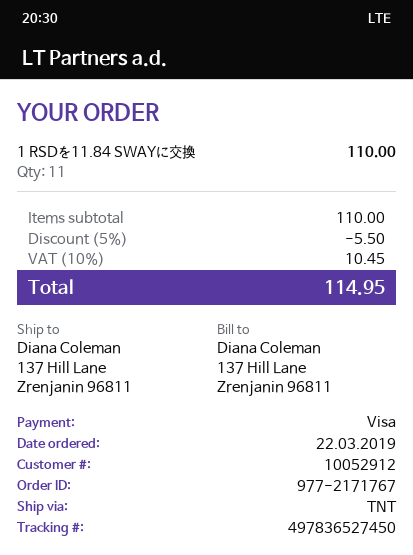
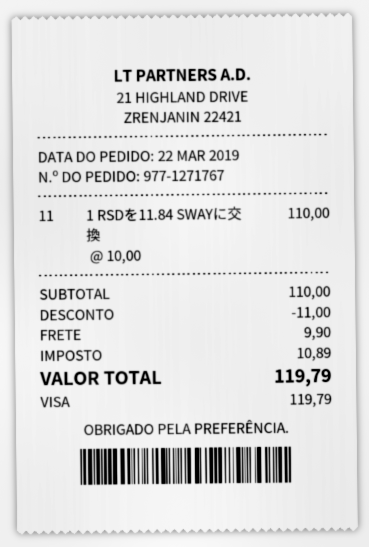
order number: 977-2171767 -> 977-1271767
discount: 5.50 -> 11.00
shipping: none -> 9.90
tax: 10.45 -> 10.89
total: 114.95 -> 119.79

